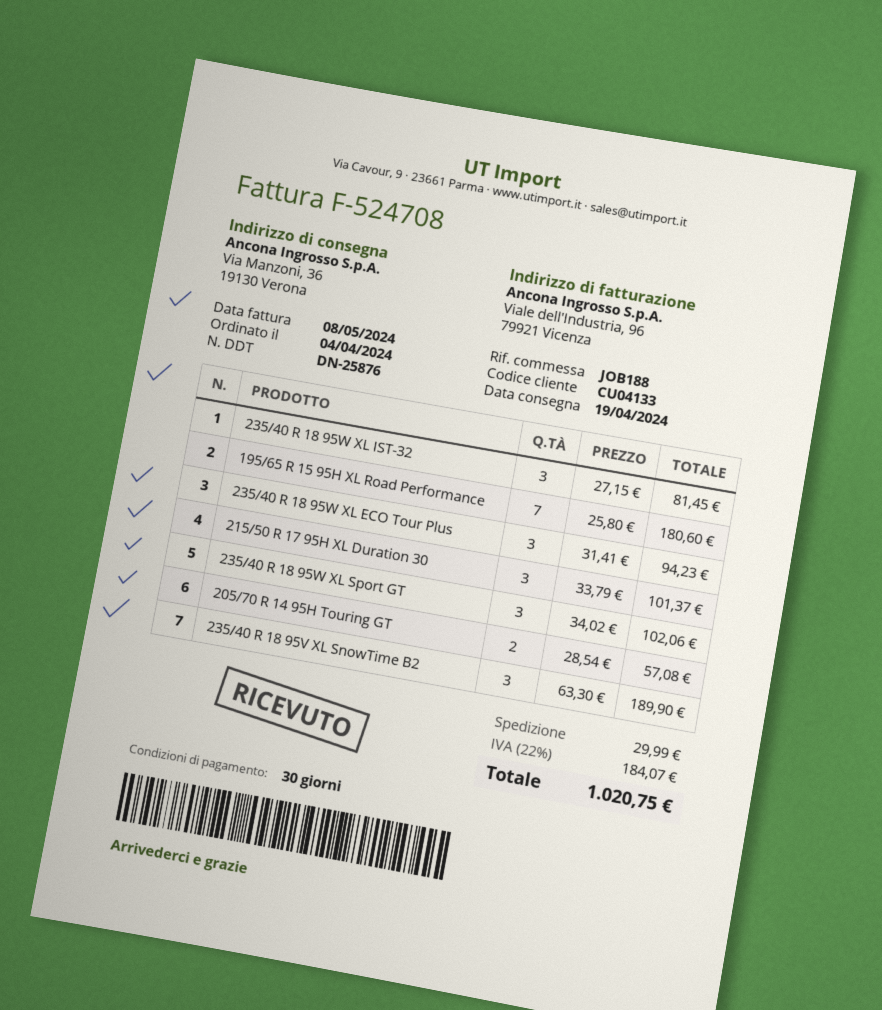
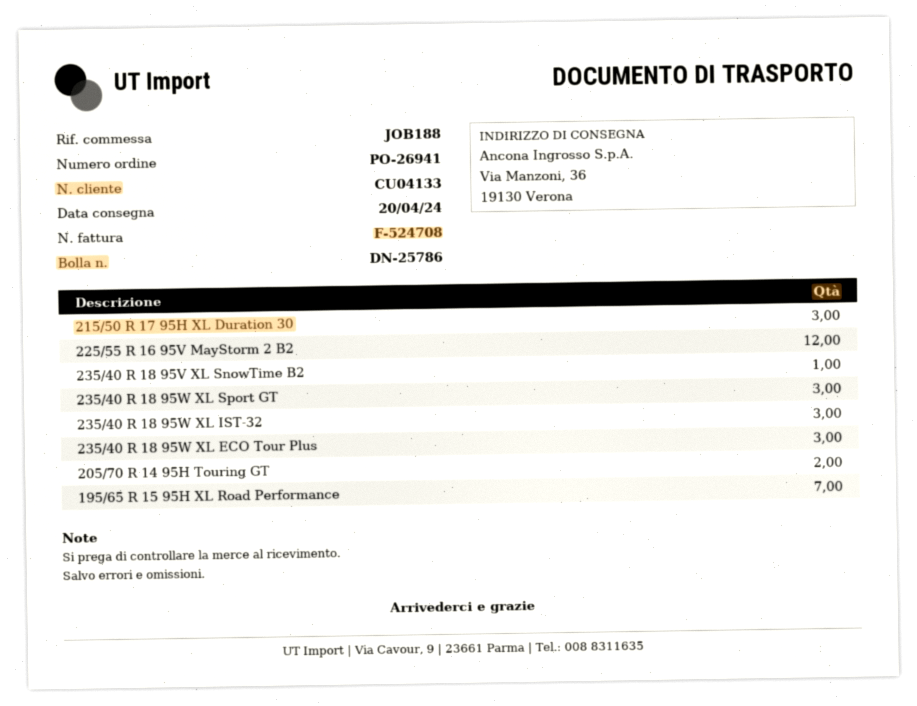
delivery note number: DN-25876 -> DN-25786
delivery date: 2024-04-19 -> 2024-04-20
235/40 R 18 95V XL SnowTime B2: 3 -> 1
225/55 R 16 95V MayStorm 2 B2: none -> 12

